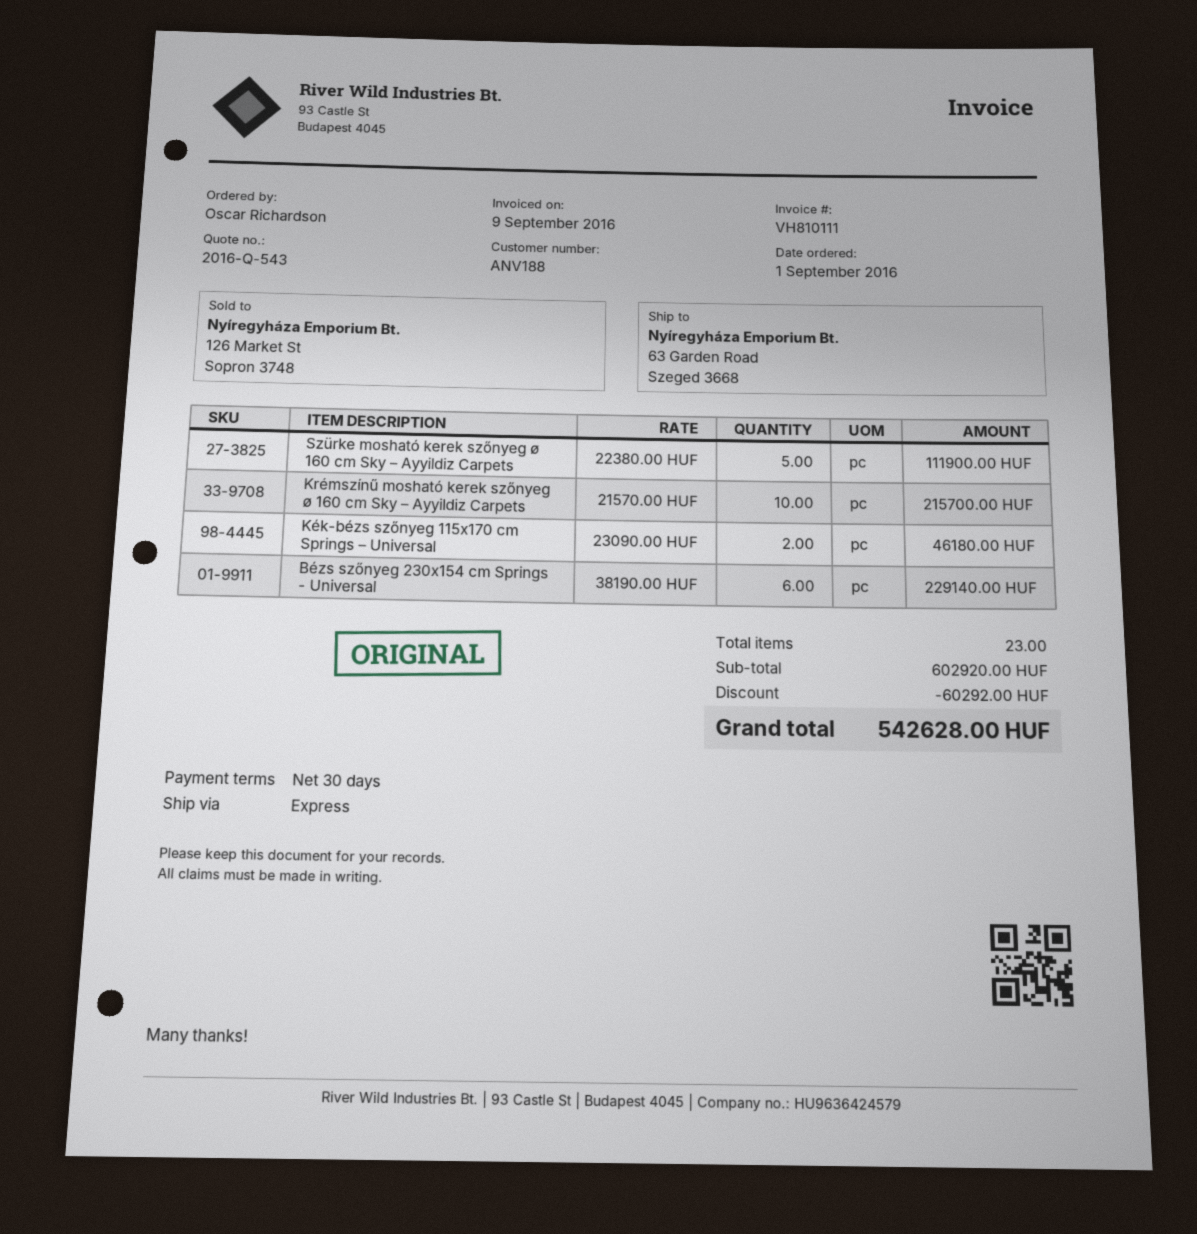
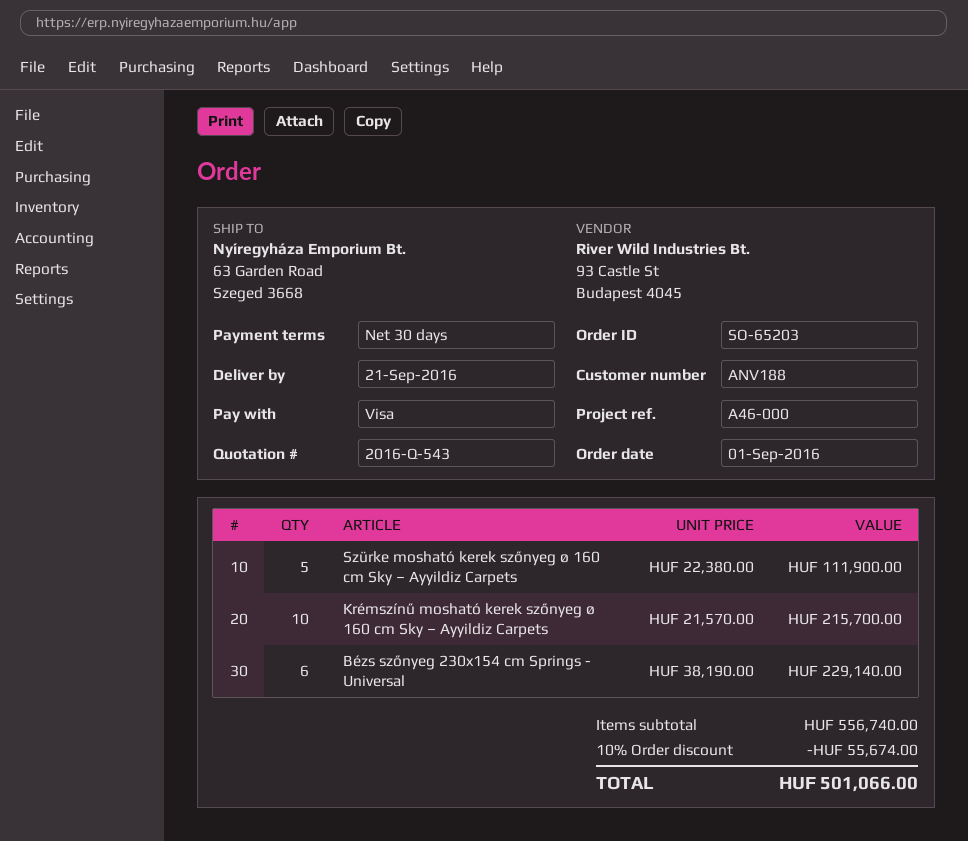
Kék-bézs szőnyeg 115x170 cm Springs – Universal: 2 x 23090.00 = 46180.00 -> none
subtotal: 602920.00 -> 556740.00
discount: 60292.00 -> 55674.00
total: 542628.00 -> 501066.00

